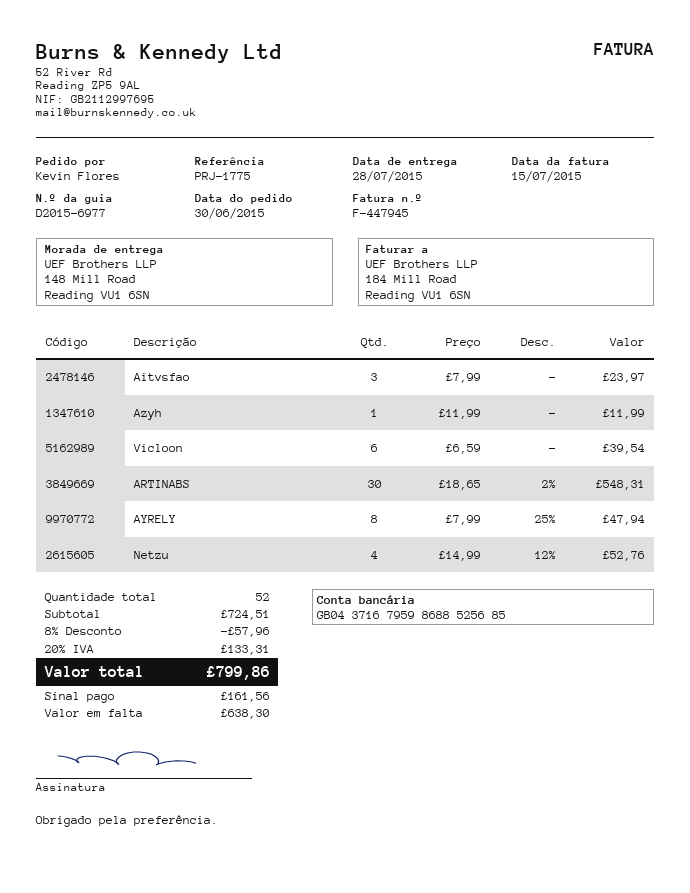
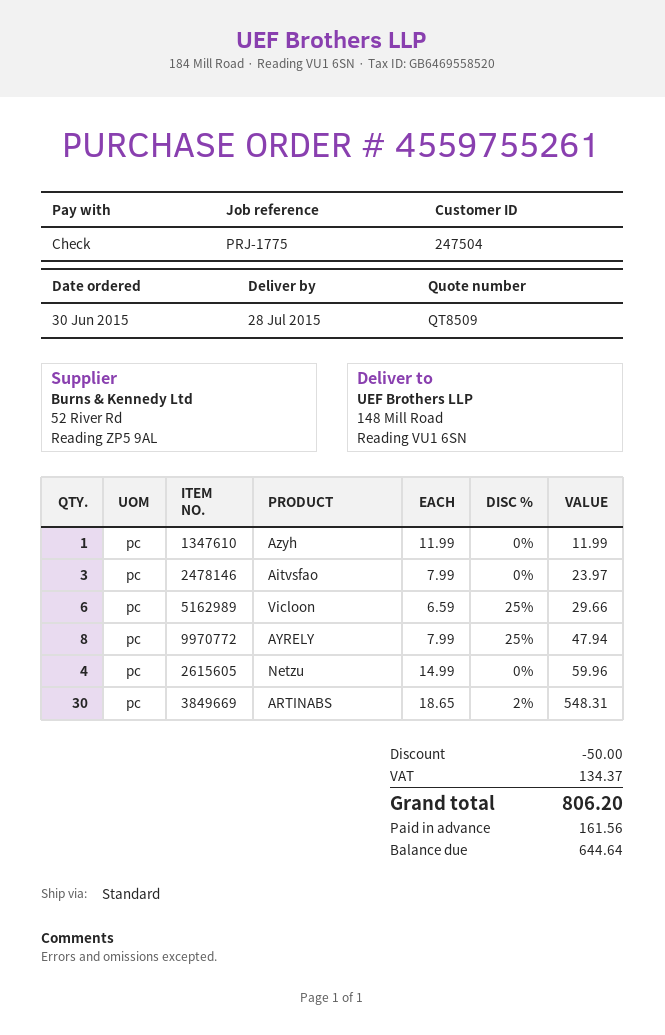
Vicloon: 6 x 6.59 = 39.54 -> 6 x 6.59 - 25% = 29.66
Netzu: 4 x 14.99 - 12% = 52.76 -> 4 x 14.99 = 59.96
discount: 57.96 -> 50.00
tax: 133.31 -> 134.37
total: 799.86 -> 806.20
balance: 638.30 -> 644.64

